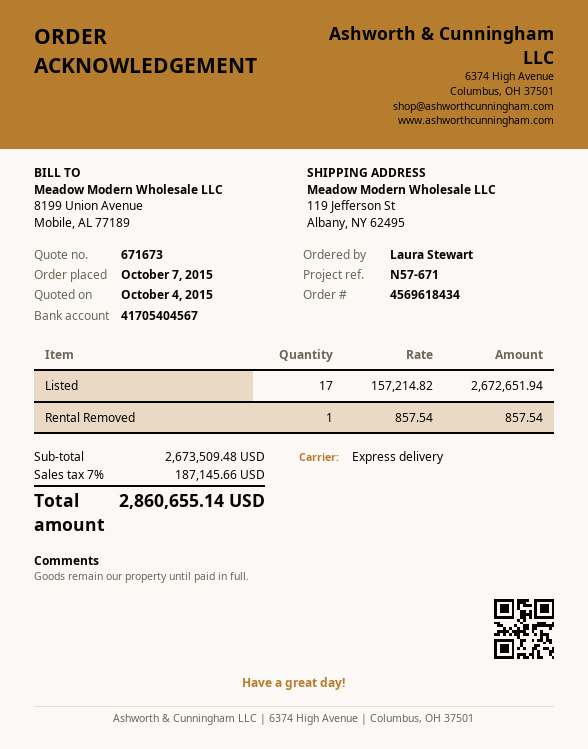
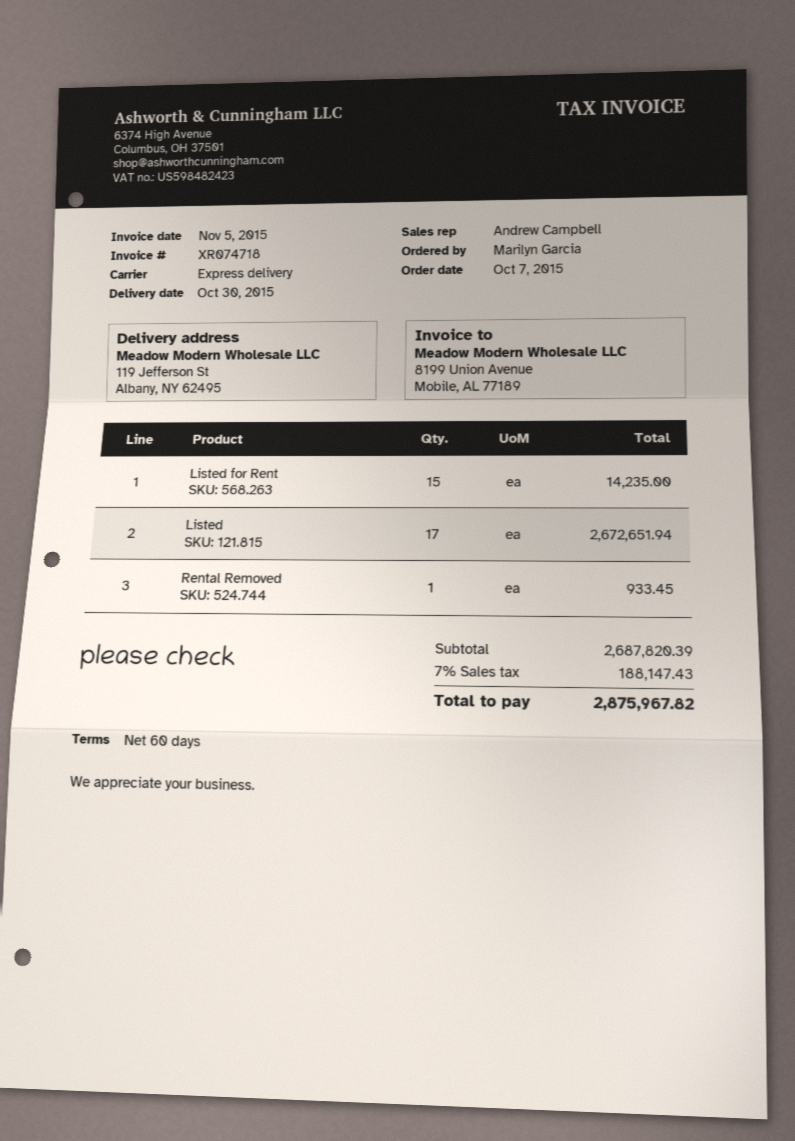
ordered by: Laura Stewart -> Marilyn Garcia
Rental Removed: 1 for 857.54 -> 1 for 933.45
Listed for Rent: none -> 15 for 14235.00
subtotal: 2673509.48 -> 2687820.39
tax: 7% = 187145.66 -> 7% = 188147.43
total: 2860655.14 -> 2875967.82

